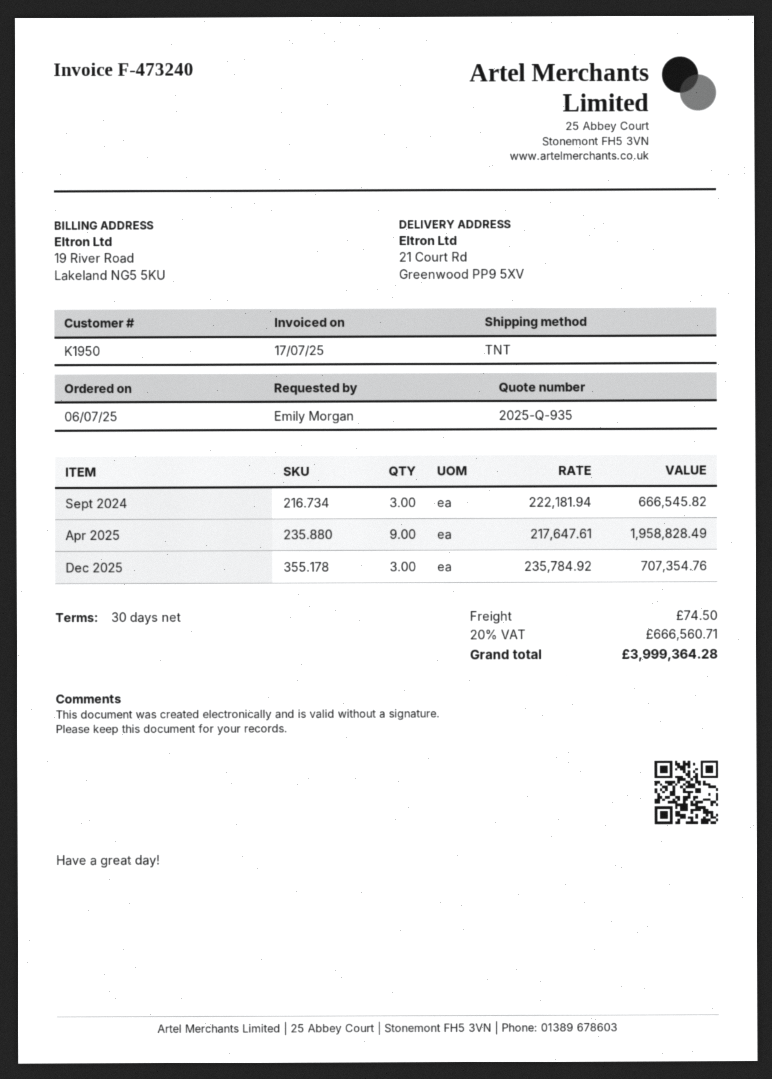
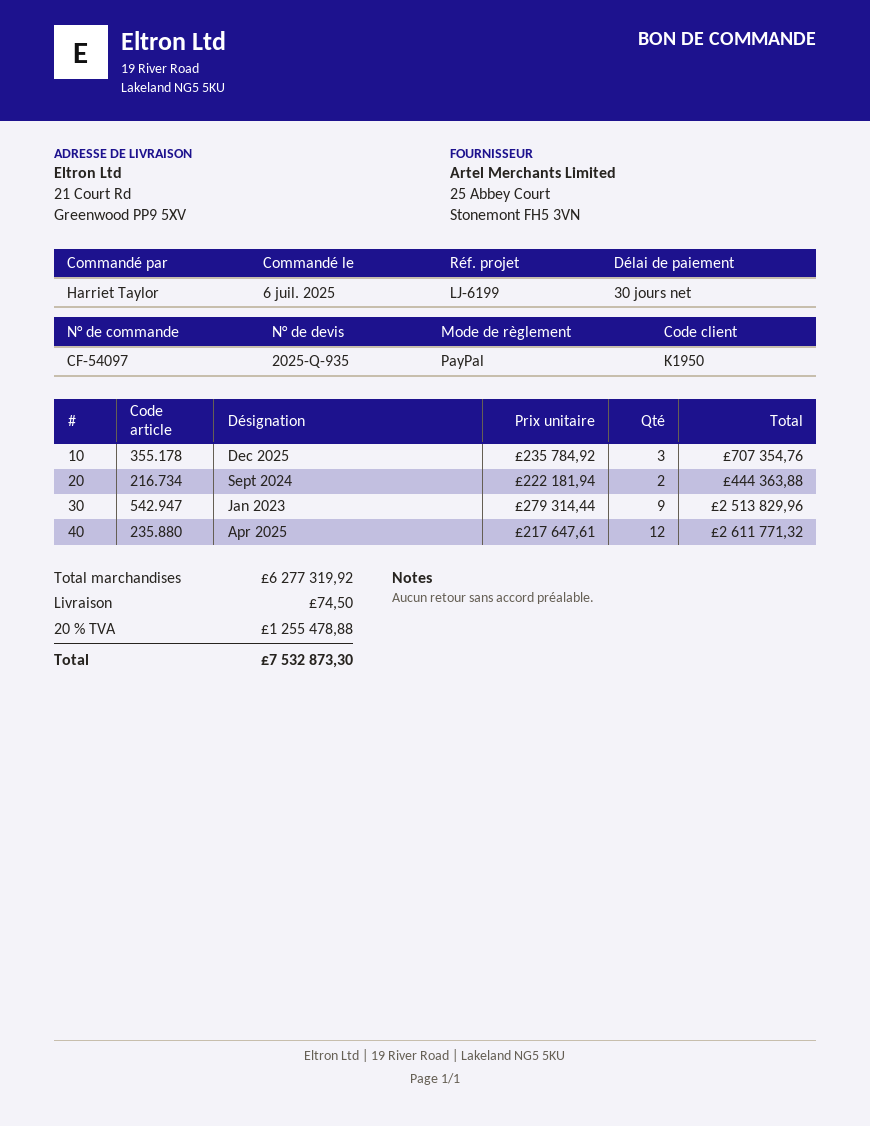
ordered by: Emily Morgan -> Harriet Taylor
Sept 2024: 3 x 222181.94 = 666545.82 -> 2 x 222181.94 = 444363.88
Apr 2025: 9 x 217647.61 = 1958828.49 -> 12 x 217647.61 = 2611771.32
Jan 2023: none -> 9 x 279314.44 = 2513829.96
tax: 20% = 666560.71 -> 20% = 1255478.88
total: 3999364.28 -> 7532873.30

